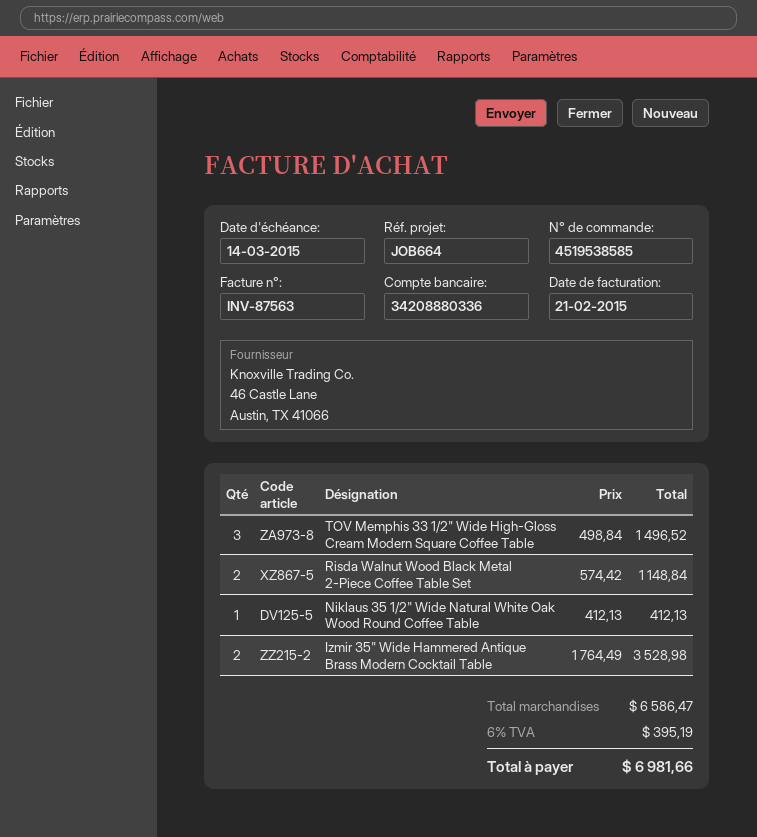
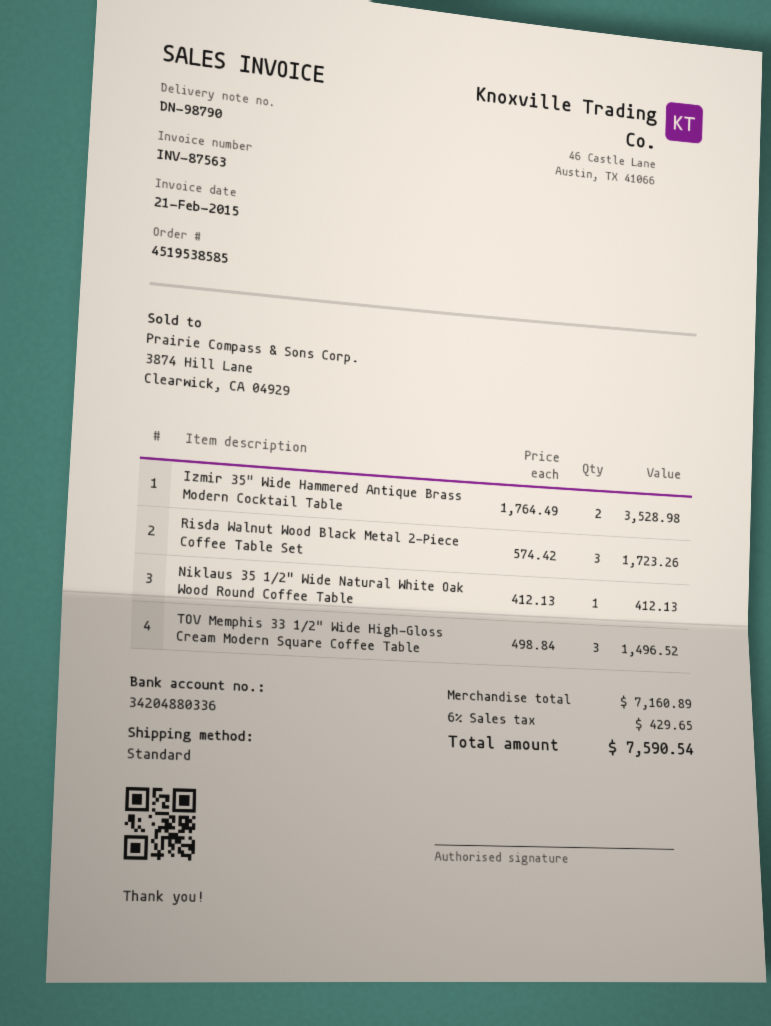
bank account: 34208880336 -> 34204880336
Risda Walnut Wood Black Metal 2-Piece Coffee Table Set: 2 x 574.42 = 1148.84 -> 3 x 574.42 = 1723.26
subtotal: 6586.47 -> 7160.89
tax: 6% = 395.19 -> 6% = 429.65
total: 6981.66 -> 7590.54

